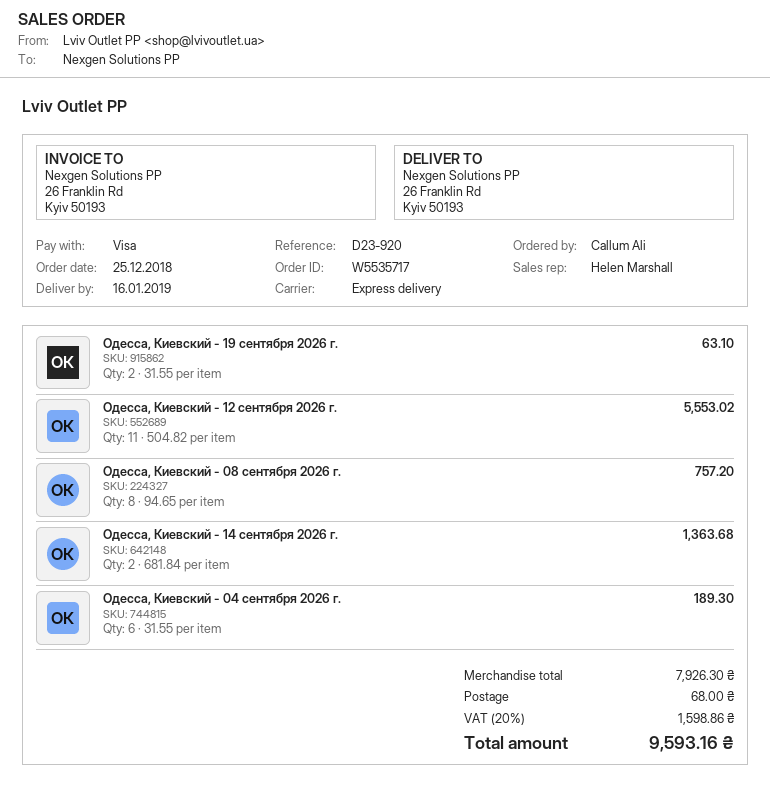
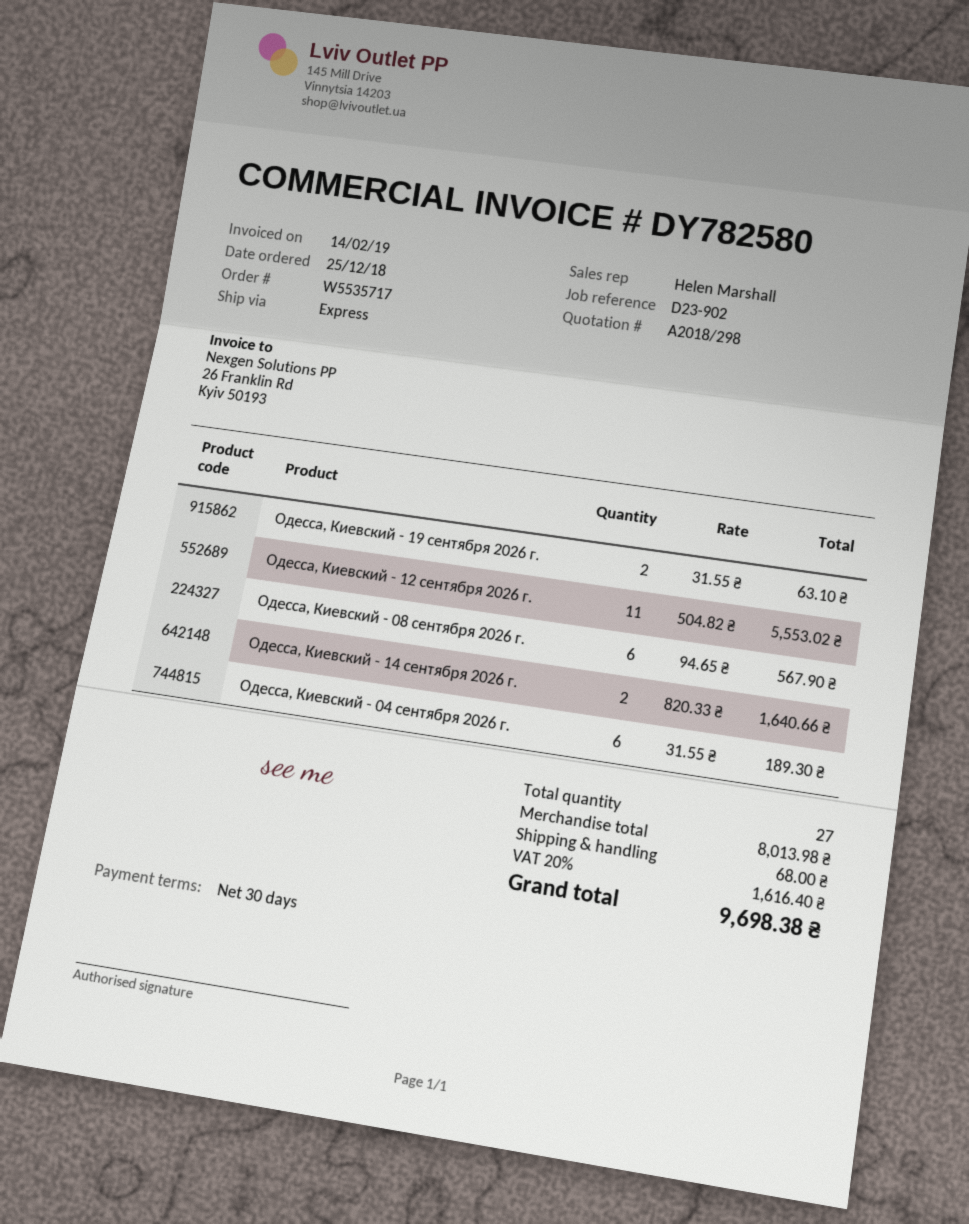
reference: D23-920 -> D23-902
Одесса, Киевский - 08 сентября 2026 г.: 8 x 94.65 = 757.20 -> 6 x 94.65 = 567.90
Одесса, Киевский - 14 сентября 2026 г.: 2 x 681.84 = 1363.68 -> 2 x 820.33 = 1640.66
subtotal: 7926.30 -> 8013.98
tax: 20% = 1598.86 -> 20% = 1616.40
total: 9593.16 -> 9698.38

